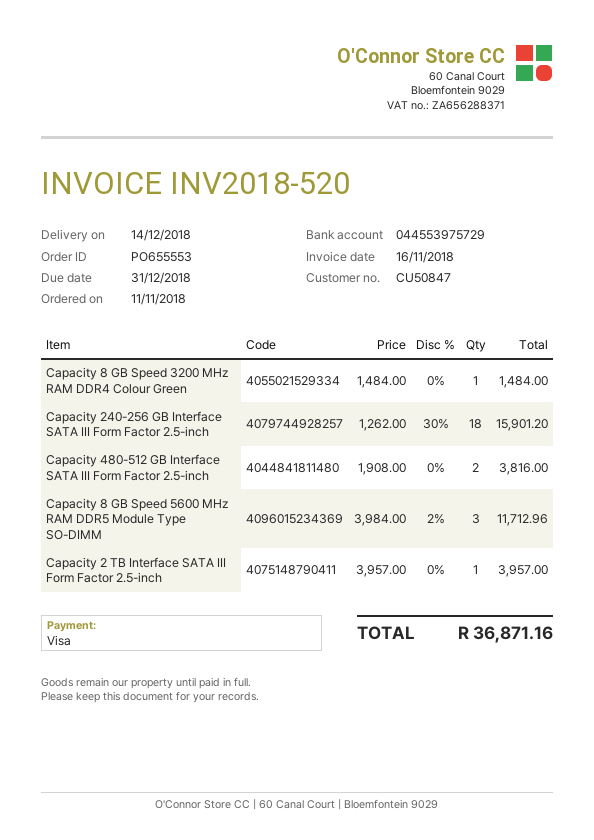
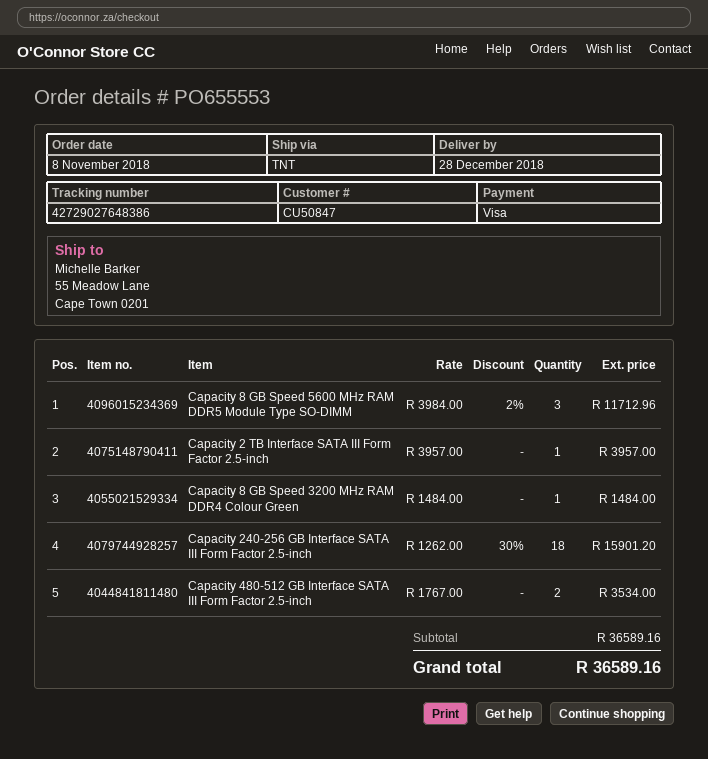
order date: 2018-11-11 -> 2018-11-08
delivery date: 2018-12-14 -> 2018-12-28
Capacity 480-512 GB Interface SATA III Form Factor 2.5-inch: 2 x 1908.00 = 3816.00 -> 2 x 1767.00 = 3534.00
total: 36871.16 -> 36589.16

